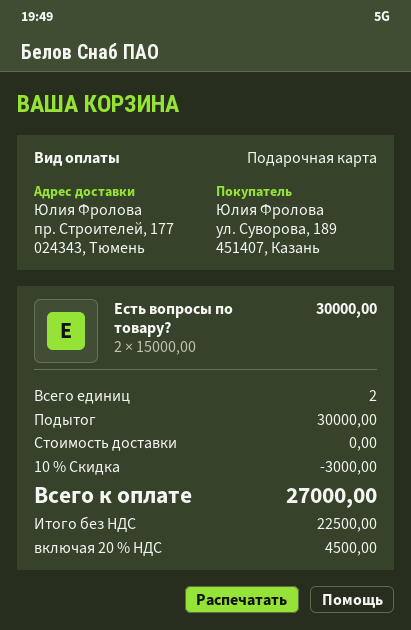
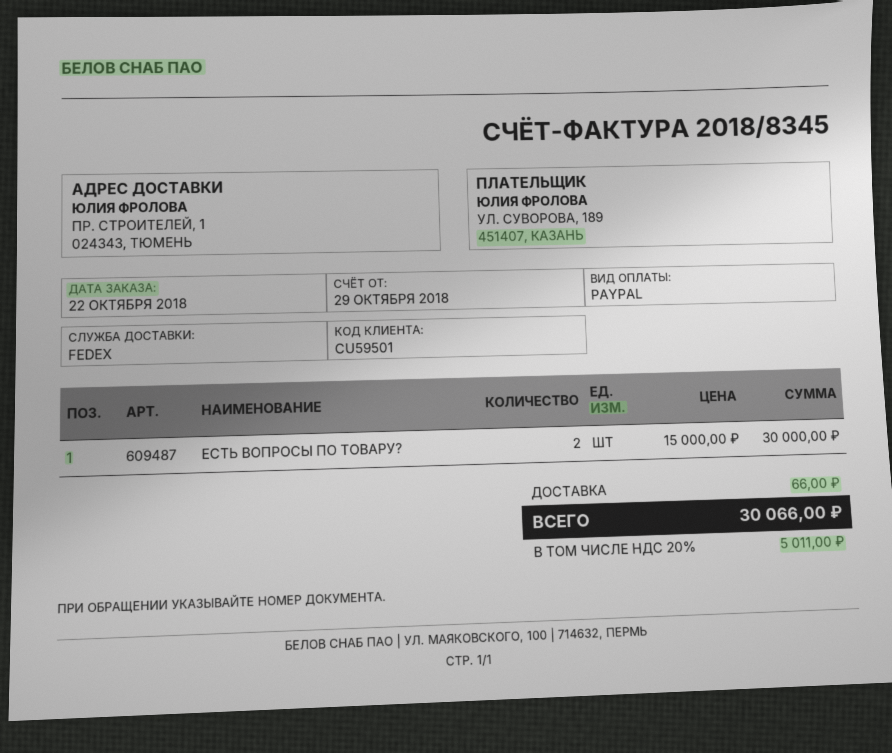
payment method: gift card -> PayPal
ship to: пр. Строителей, 177, 024343, Тюмень -> ПР. СТРОИТЕЛЕЙ, 1, 024343, ТЮМЕНЬ
discount: 10% = 3000.00 -> none
shipping: 0.00 -> 66.00
tax: 20% = 4500.00 -> 20% = 5011.00
total: 27000.00 -> 30066.00

